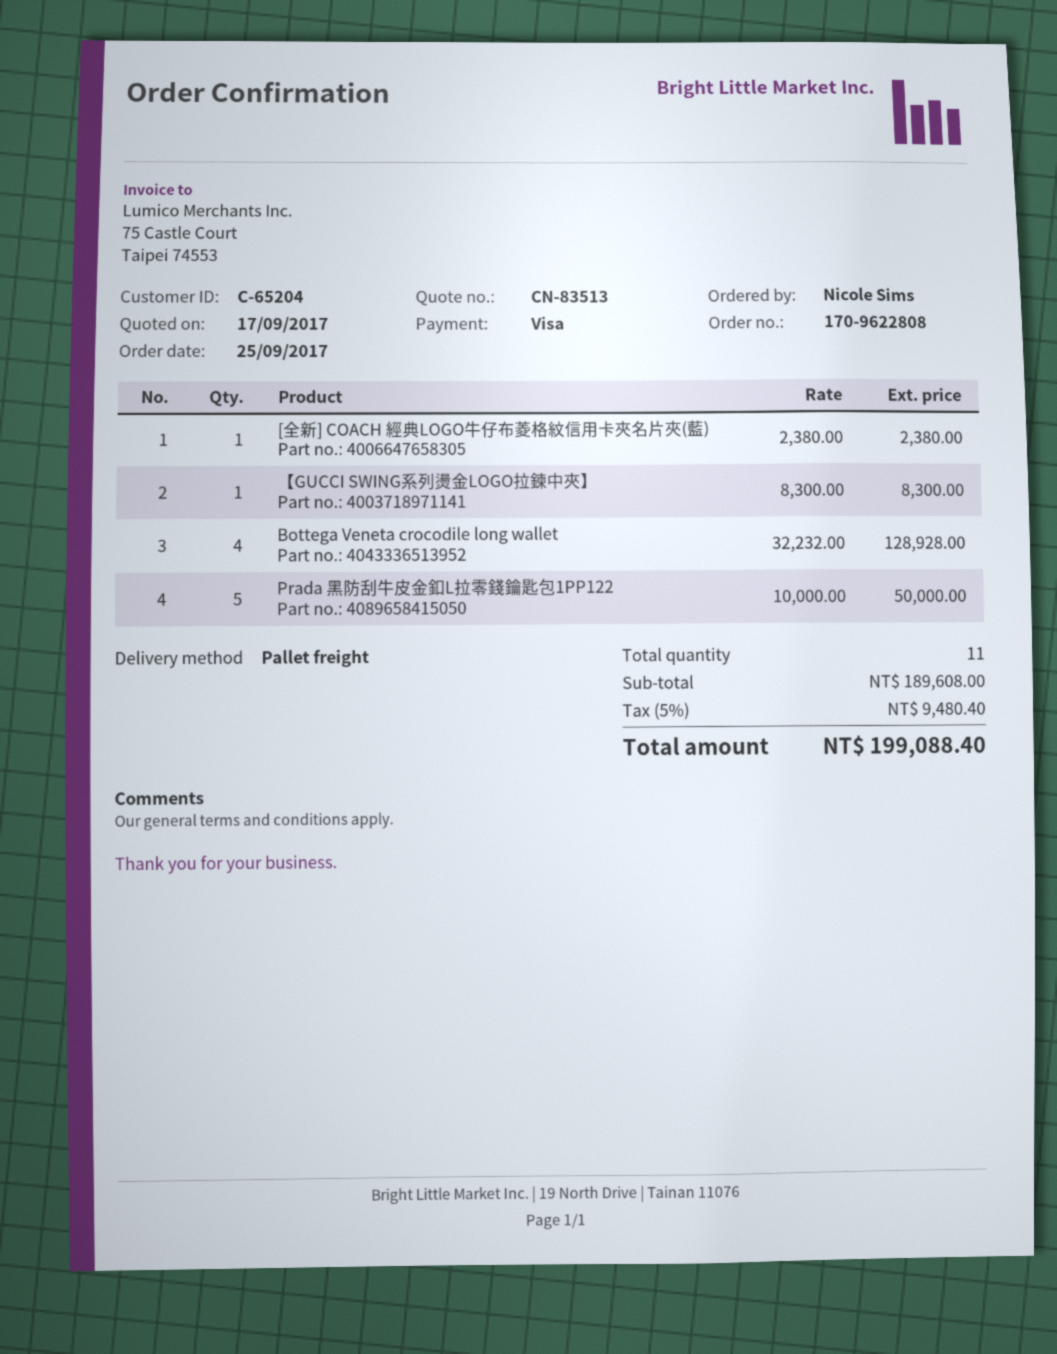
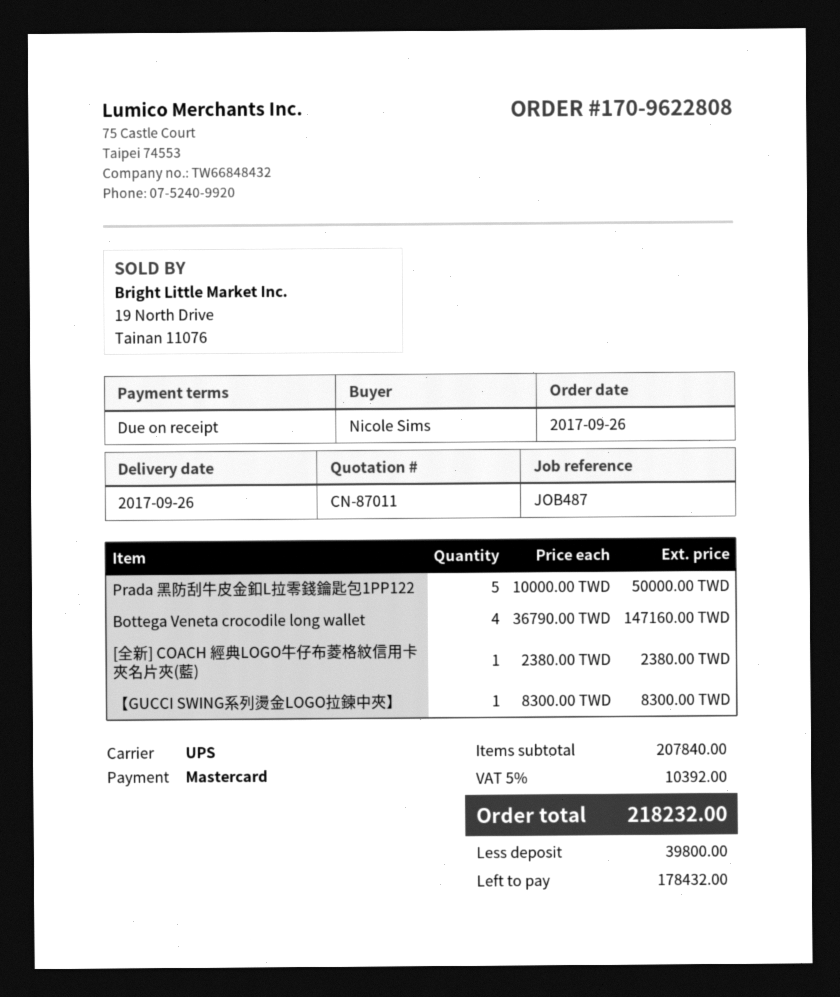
quote number: CN-83513 -> CN-87011
order date: 2017-09-25 -> 2017-09-26
payment method: Visa -> Mastercard
shipping method: pallet freight -> UPS
Bottega Veneta crocodile long wallet: 4 x 32232.00 = 128928.00 -> 4 x 36790.00 = 147160.00
subtotal: 189608.00 -> 207840.00
tax: 5% = 9480.40 -> 5% = 10392.00
total: 199088.40 -> 218232.00

